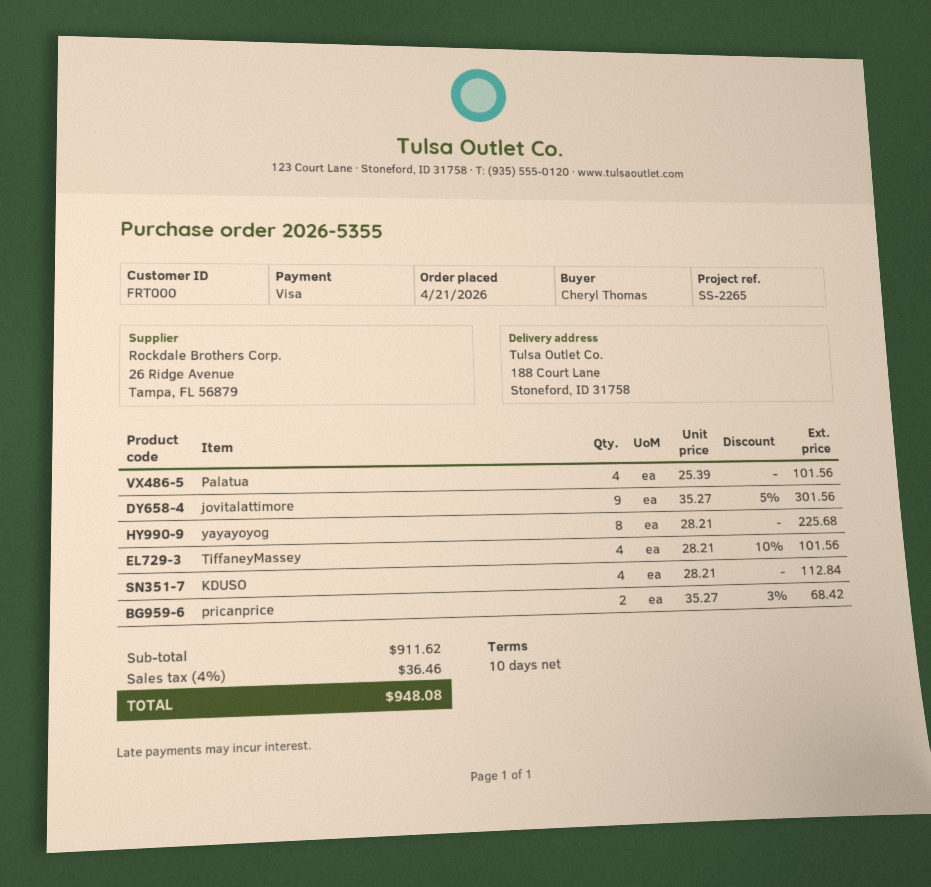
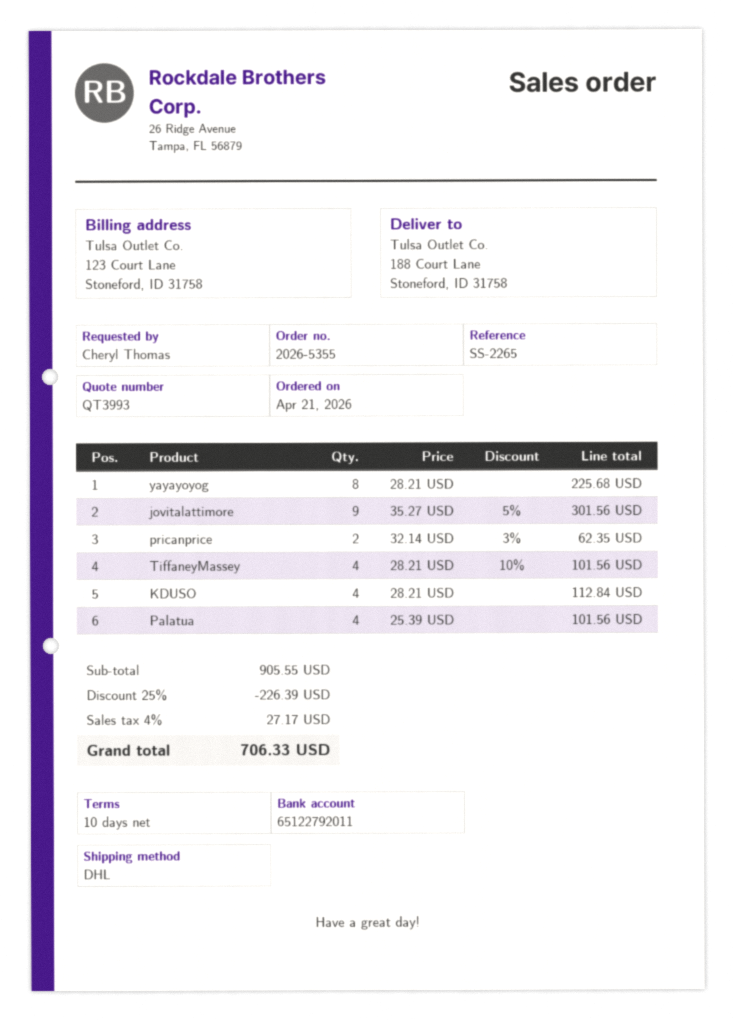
pricanprice: 2 x 35.27 - 3% = 68.42 -> 2 x 32.14 - 3% = 62.35
subtotal: 911.62 -> 905.55
discount: none -> 25% = 226.39
tax: 4% = 36.46 -> 4% = 27.17
total: 948.08 -> 706.33

